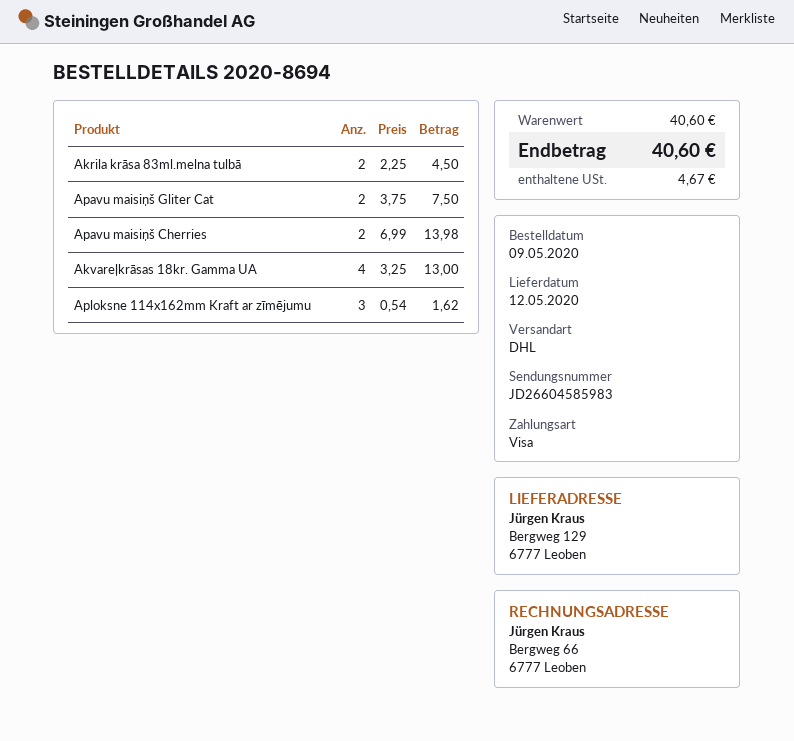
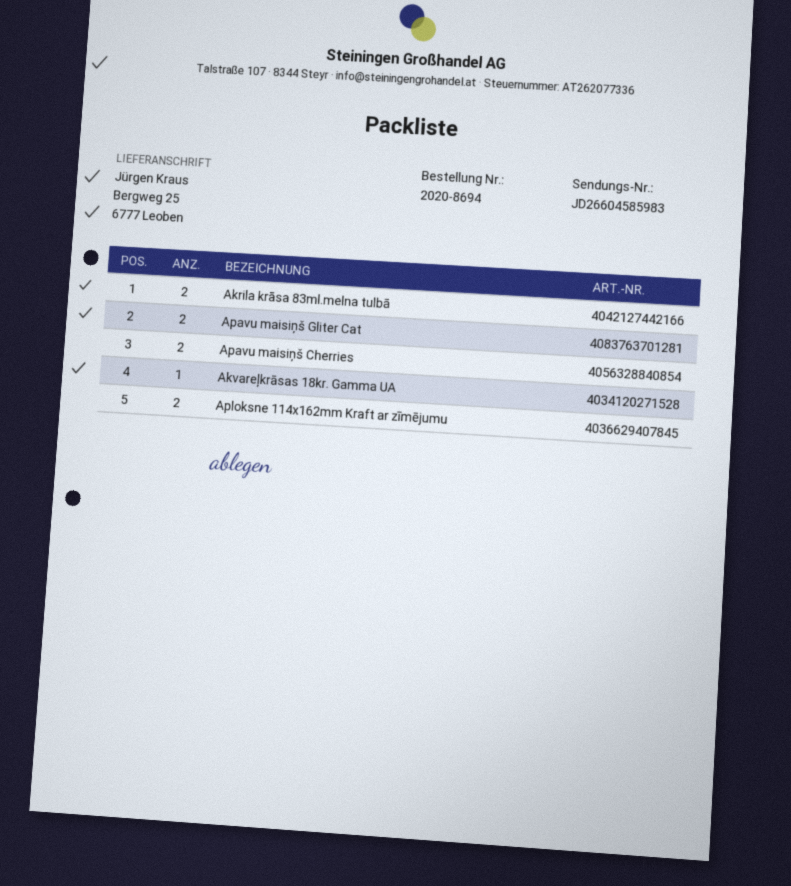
ship to: Bergweg 129, 6777 Leoben -> Bergweg 25, 6777 Leoben
Akvareļkrāsas 18kr. Gamma UA: 4 -> 1
Aploksne 114x162mm Kraft ar zīmējumu: 3 -> 2

